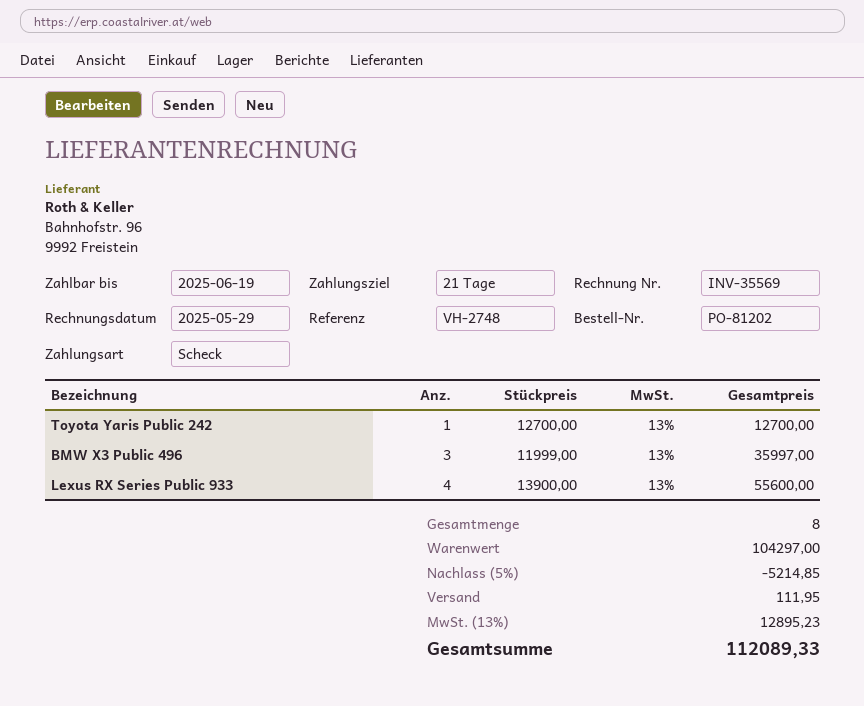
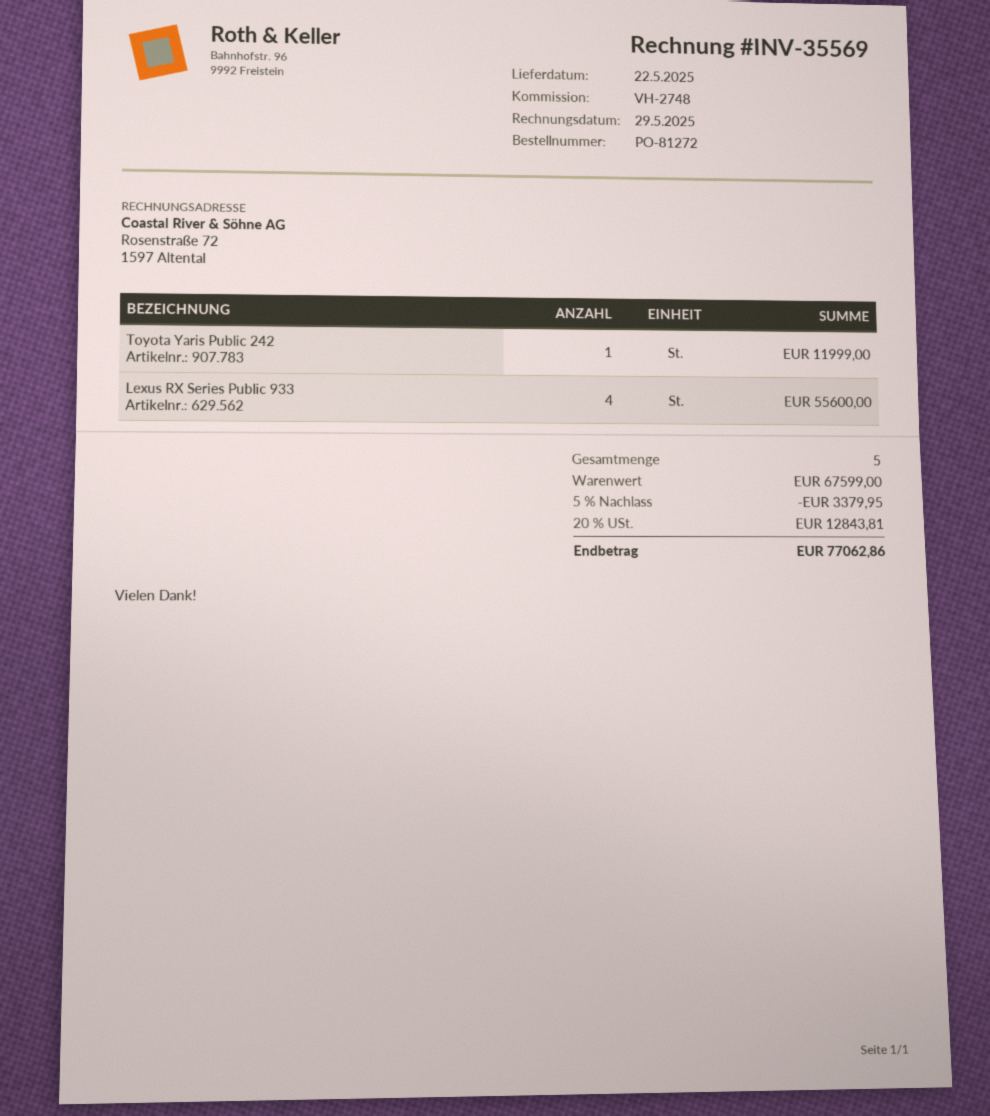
order number: PO-81202 -> PO-81272
Toyota Yaris Public 242: 1 for 12700.00 -> 1 for 11999.00
BMW X3 Public 496: 3 for 35997.00 -> none
total quantity: 8 -> 5
subtotal: 104297.00 -> 67599.00
discount: 5% = 5214.85 -> 5% = 3379.95
shipping: 111.95 -> none
tax: 13% = 12895.23 -> 20% = 12843.81
total: 112089.33 -> 77062.86

